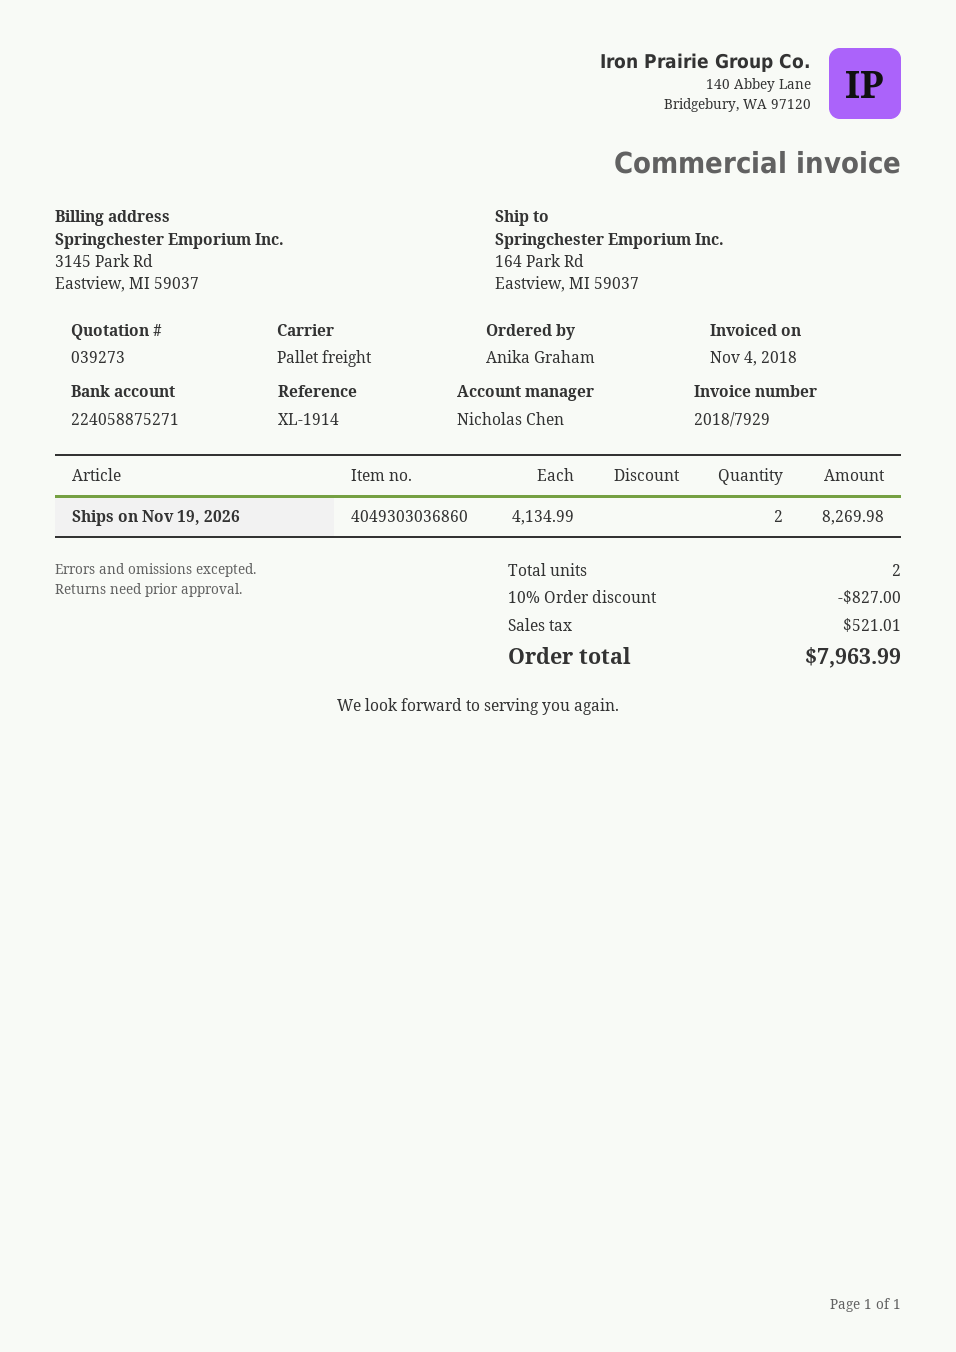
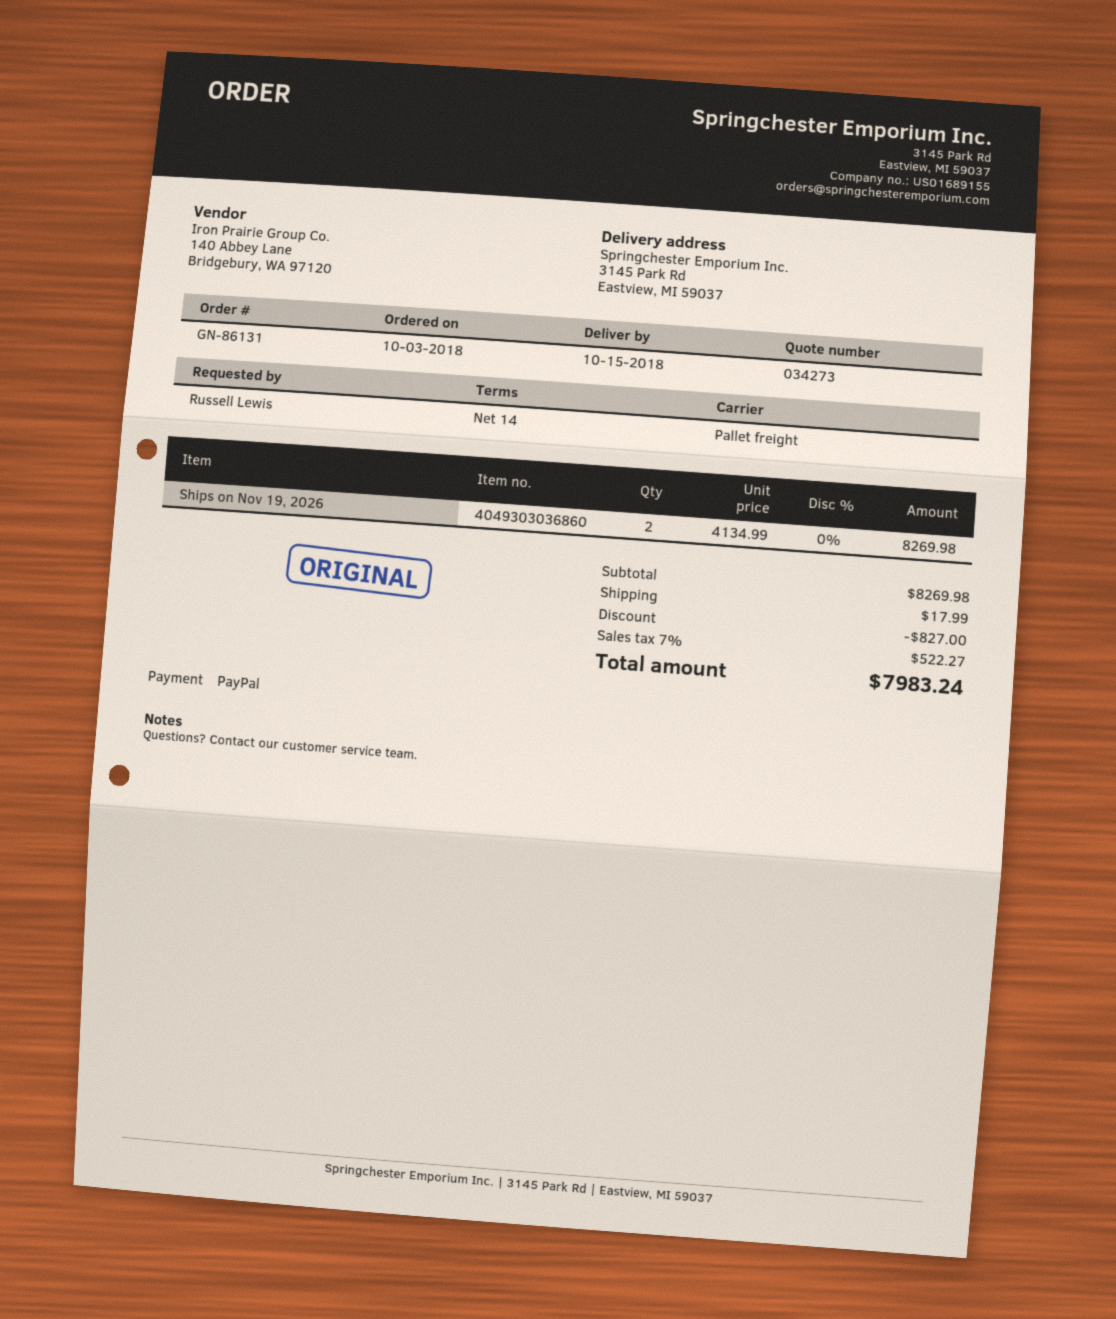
quote number: 039273 -> 034273
ordered by: Anika Graham -> Russell Lewis
ship to: 164 Park Rd, Eastview, MI 59037 -> 3145 Park Rd, Eastview, MI 59037
shipping: none -> 17.99
tax: 521.01 -> 522.27
total: 7963.99 -> 7983.24

